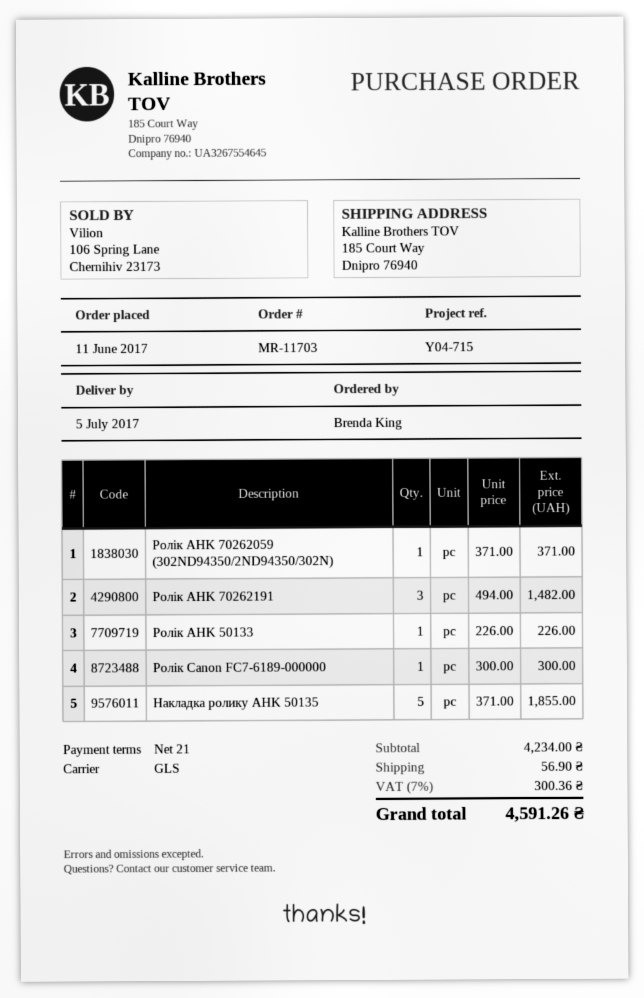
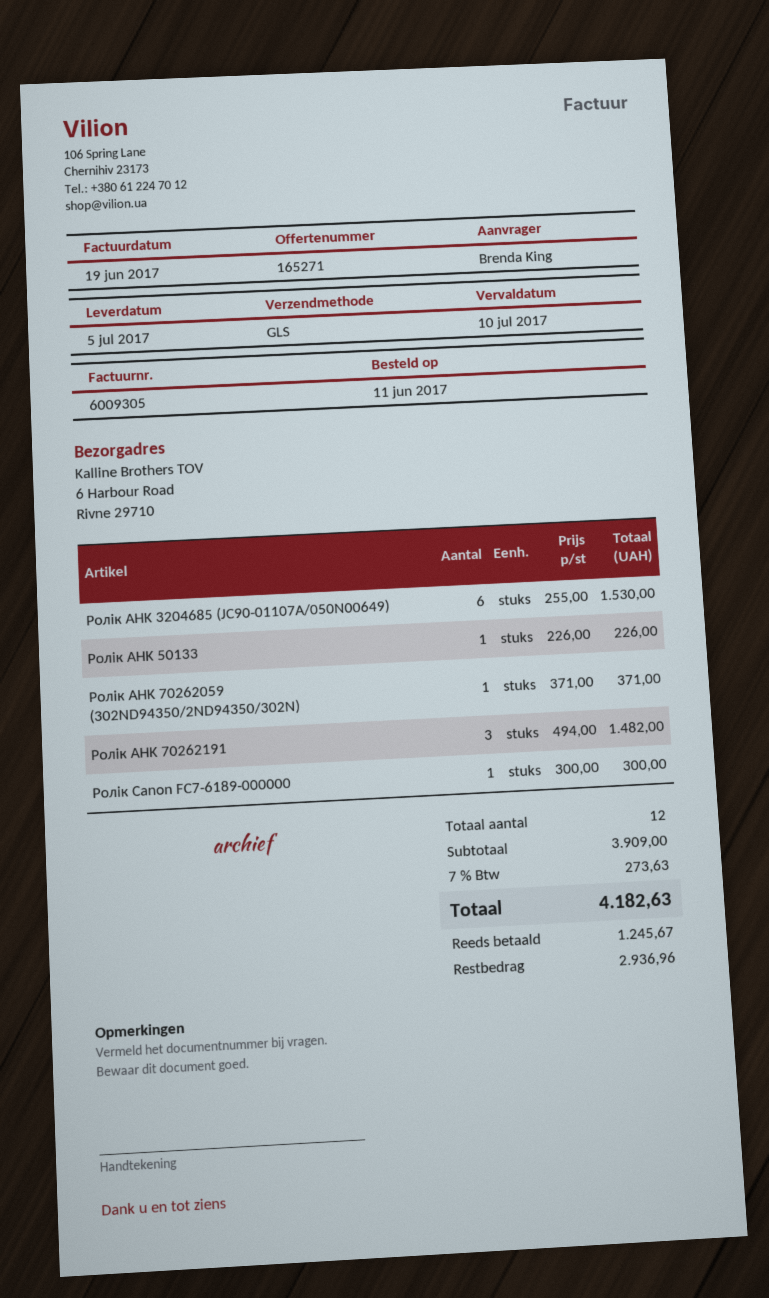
ship to: 185 Court Way, Dnipro 76940 -> 6 Harbour Road, Rivne 29710
Накладка ролику AHK 50135: 5 x 371.00 = 1855.00 -> none
Ролік AHK 3204685 (JC90-01107A/050N00649): none -> 6 x 255.00 = 1530.00
subtotal: 4234.00 -> 3909.00
shipping: 56.90 -> none
tax: 7% = 300.36 -> 7% = 273.63
total: 4591.26 -> 4182.63

